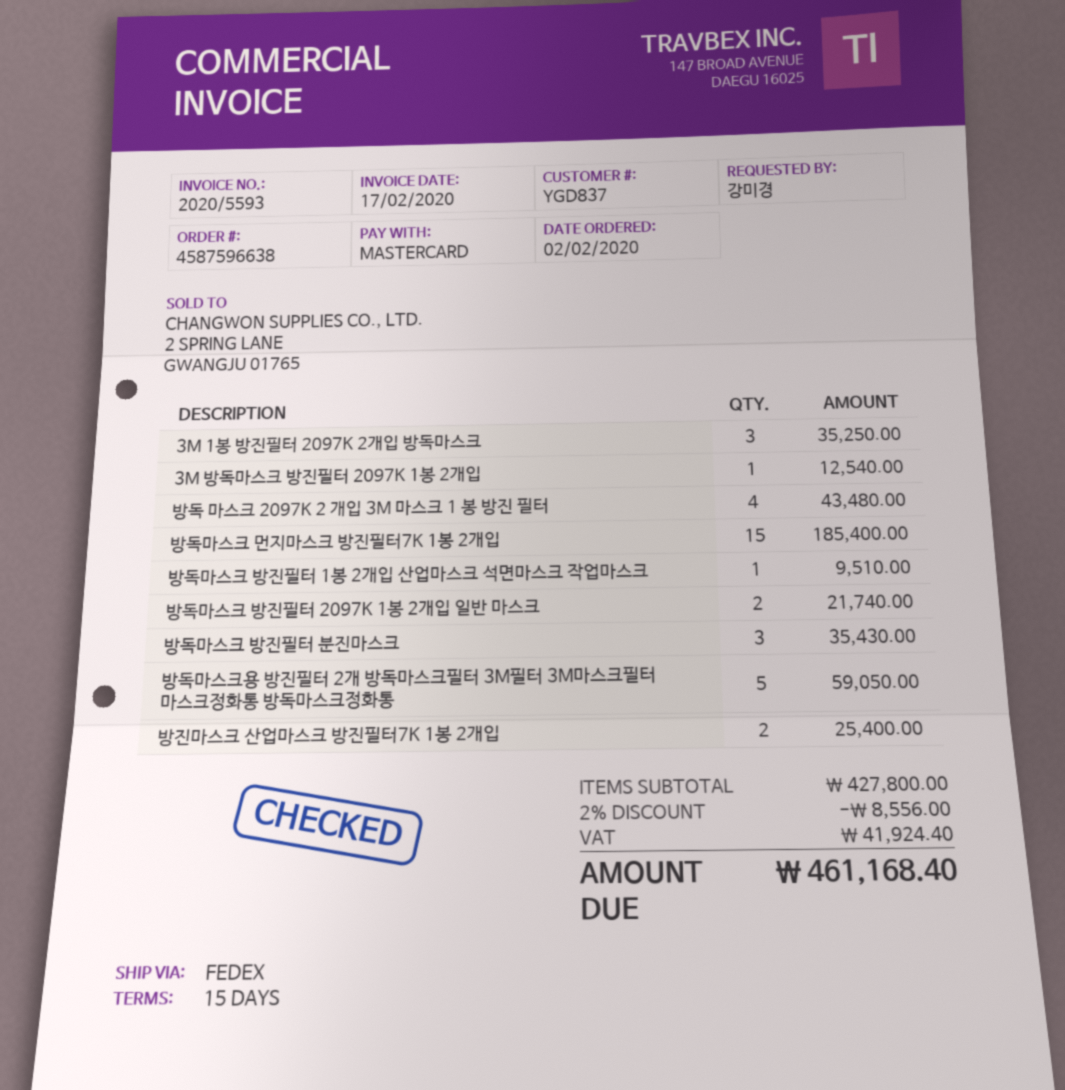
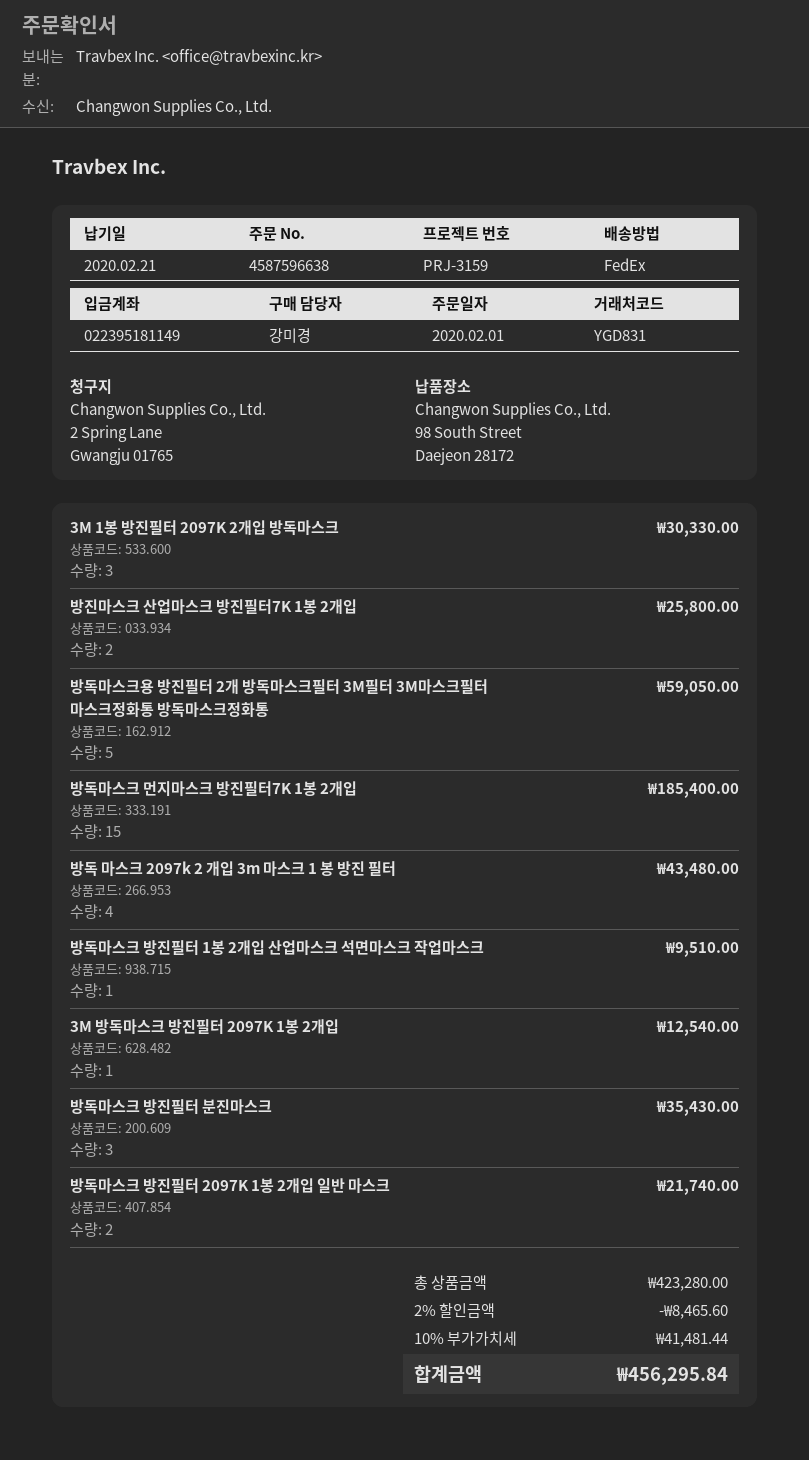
order date: 2020-02-02 -> 2020-02-01
customer number: YGD837 -> YGD831
3M 1봉 방진필터 2097K 2개입 방독마스크: 3 for 35250.00 -> 3 for 30330.00
방진마스크 산업마스크 방진필터7K 1봉 2개입: 2 for 25400.00 -> 2 for 25800.00
subtotal: 427800.00 -> 423280.00
discount: 2% = 8556.00 -> 2% = 8465.60
tax: 41924.40 -> 41481.44
total: 461168.40 -> 456295.84

